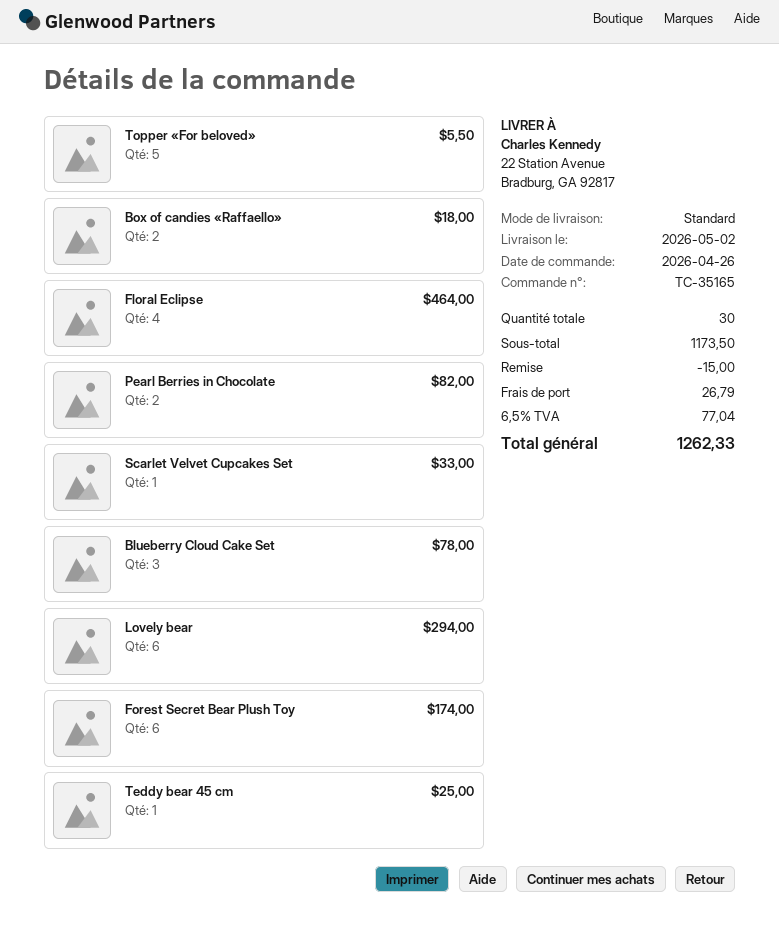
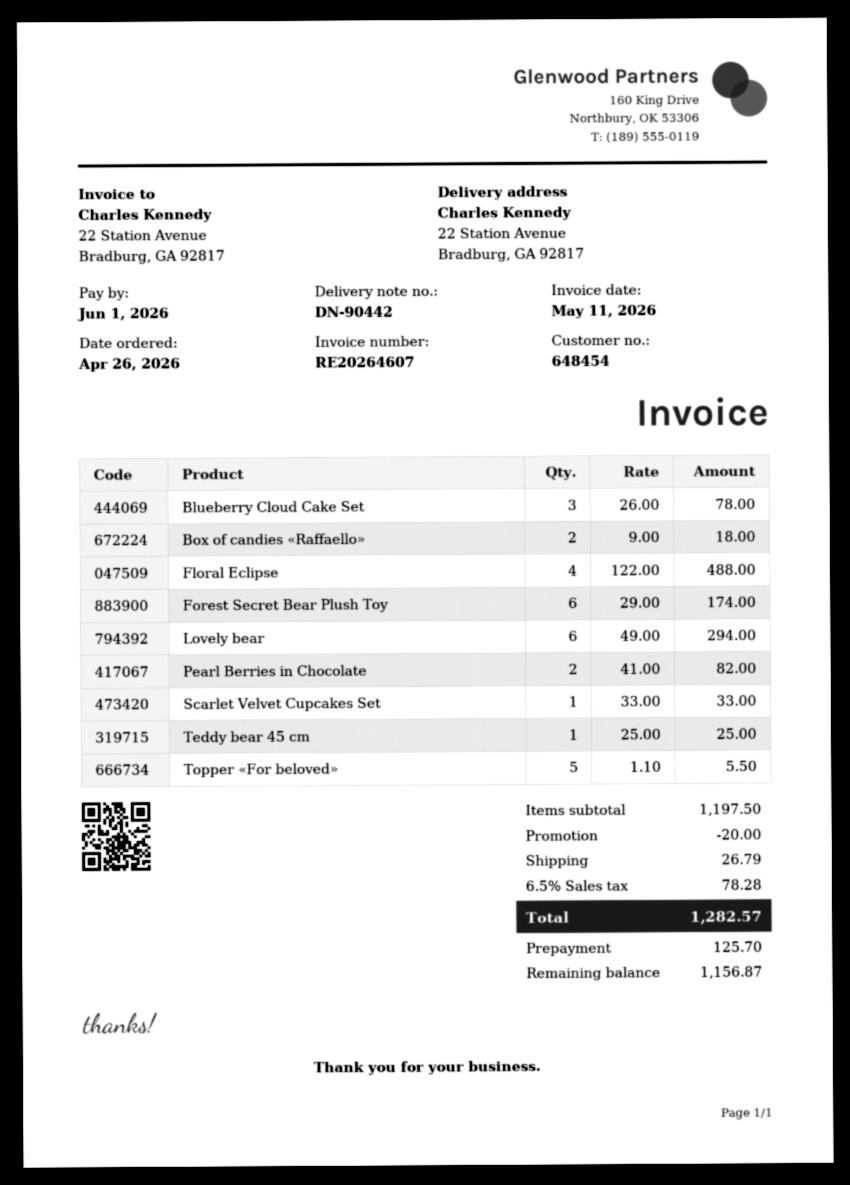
Floral Eclipse: 4 for 464.00 -> 4 for 488.00
subtotal: 1173.50 -> 1197.50
discount: 15.00 -> 20.00
tax: 6.5% = 77.04 -> 6.5% = 78.28
total: 1262.33 -> 1282.57

